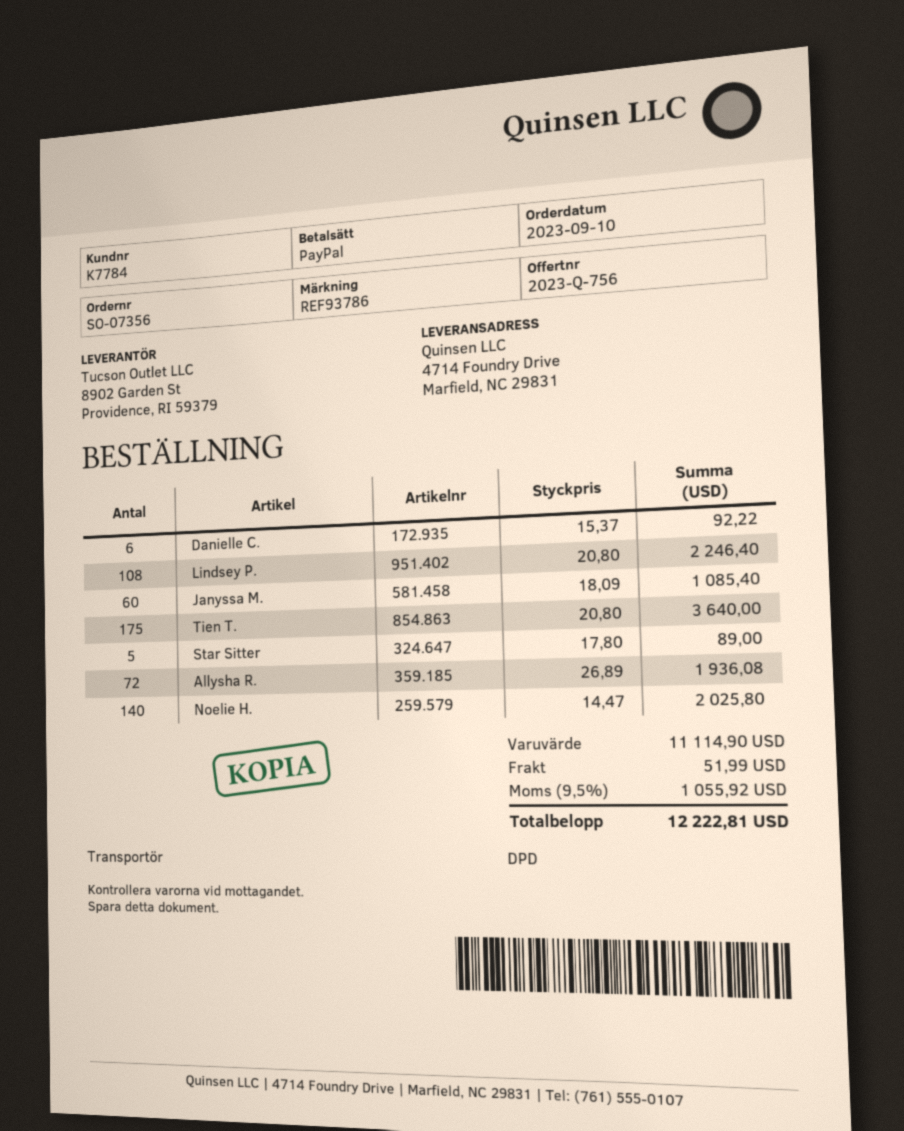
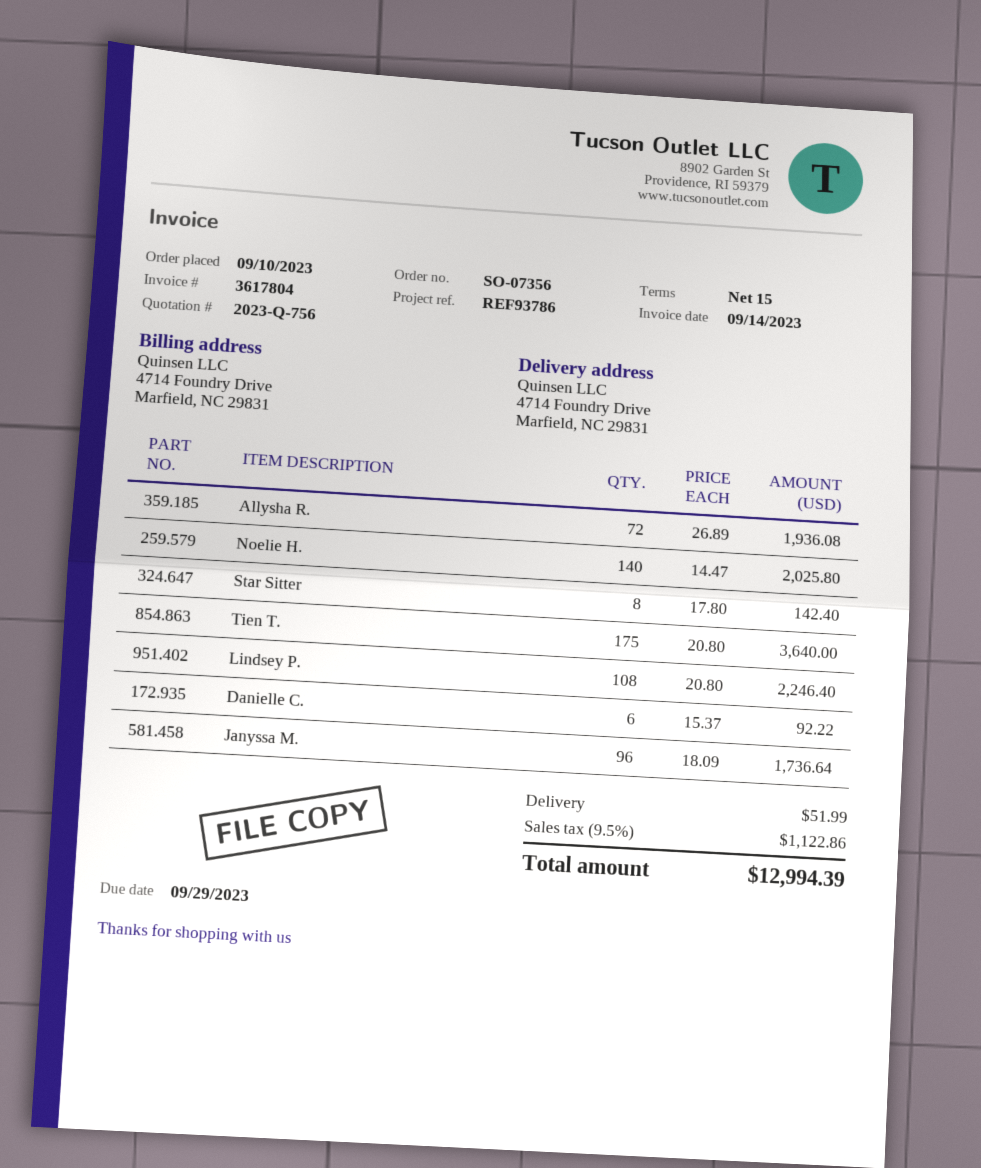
Janyssa M.: 60 x 18.09 = 1085.40 -> 96 x 18.09 = 1736.64
Star Sitter: 5 x 17.80 = 89.00 -> 8 x 17.80 = 142.40
tax: 9.5% = 1055.92 -> 9.5% = 1122.86
total: 12222.81 -> 12994.39

